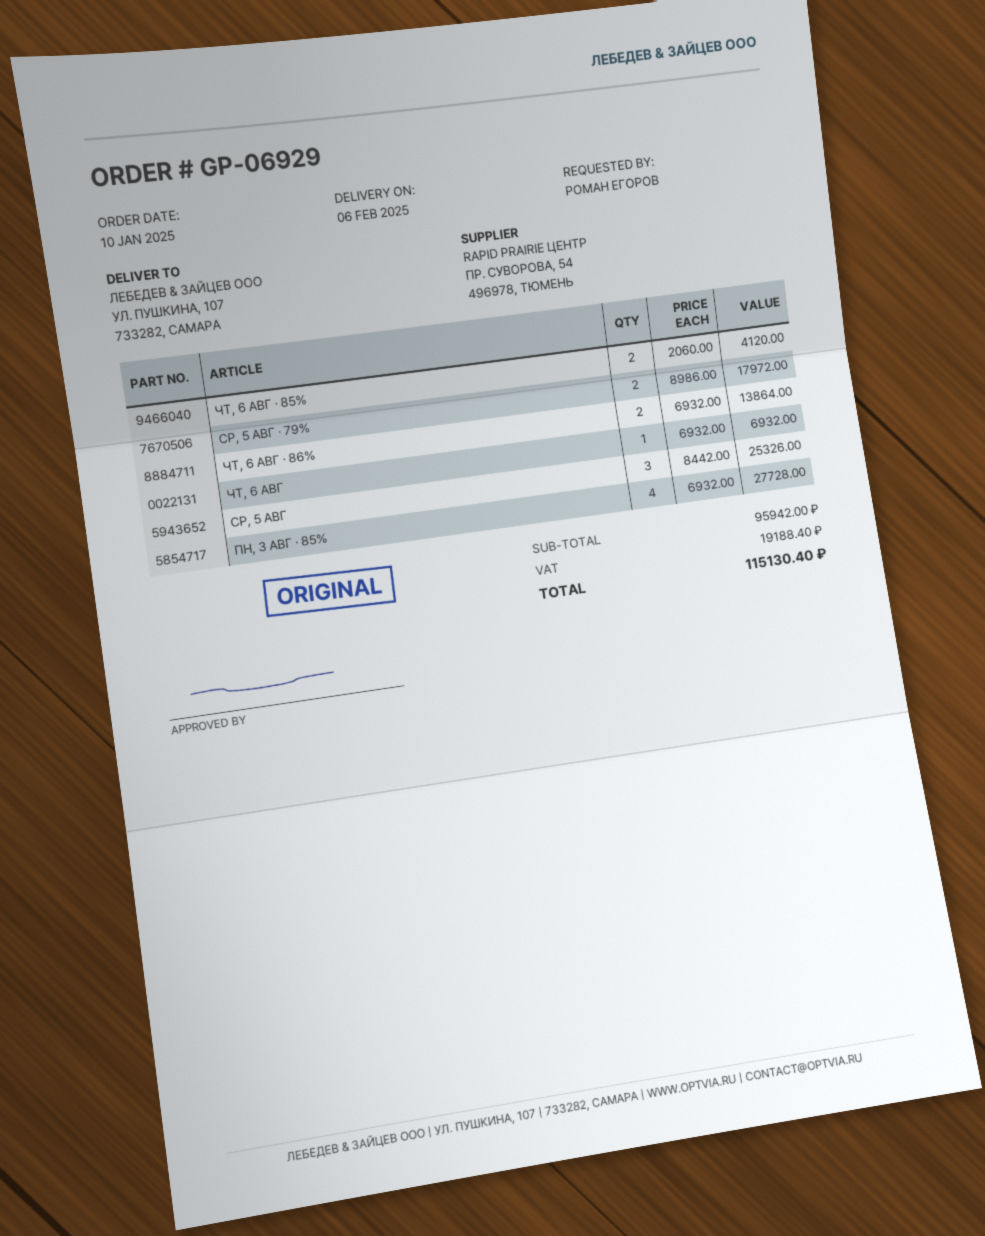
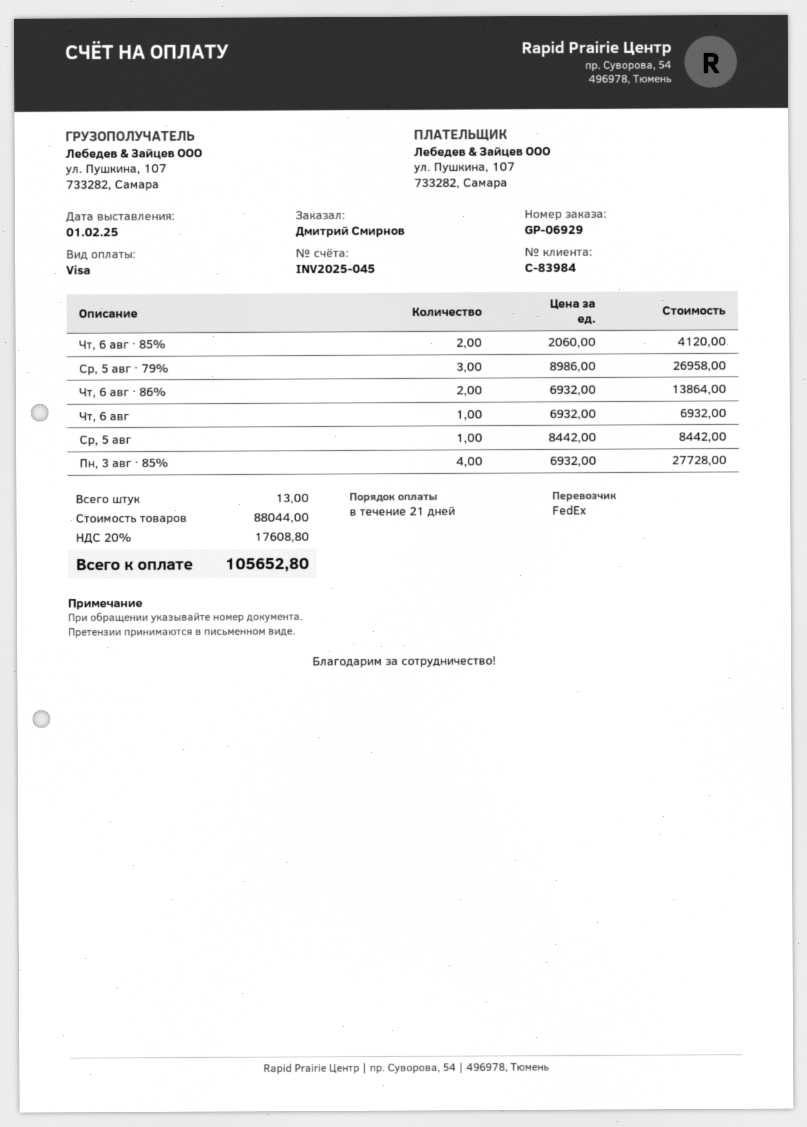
ordered by: РОМАН ЕГОРОВ -> Дмитрий Смирнов
СР, 5 АВГ · 79%: 2 x 8986.00 = 17972.00 -> 3 x 8986.00 = 26958.00
СР, 5 АВГ: 3 x 8442.00 = 25326.00 -> 1 x 8442.00 = 8442.00
subtotal: 95942.00 -> 88044.00
tax: 19188.40 -> 17608.80
total: 115130.40 -> 105652.80

